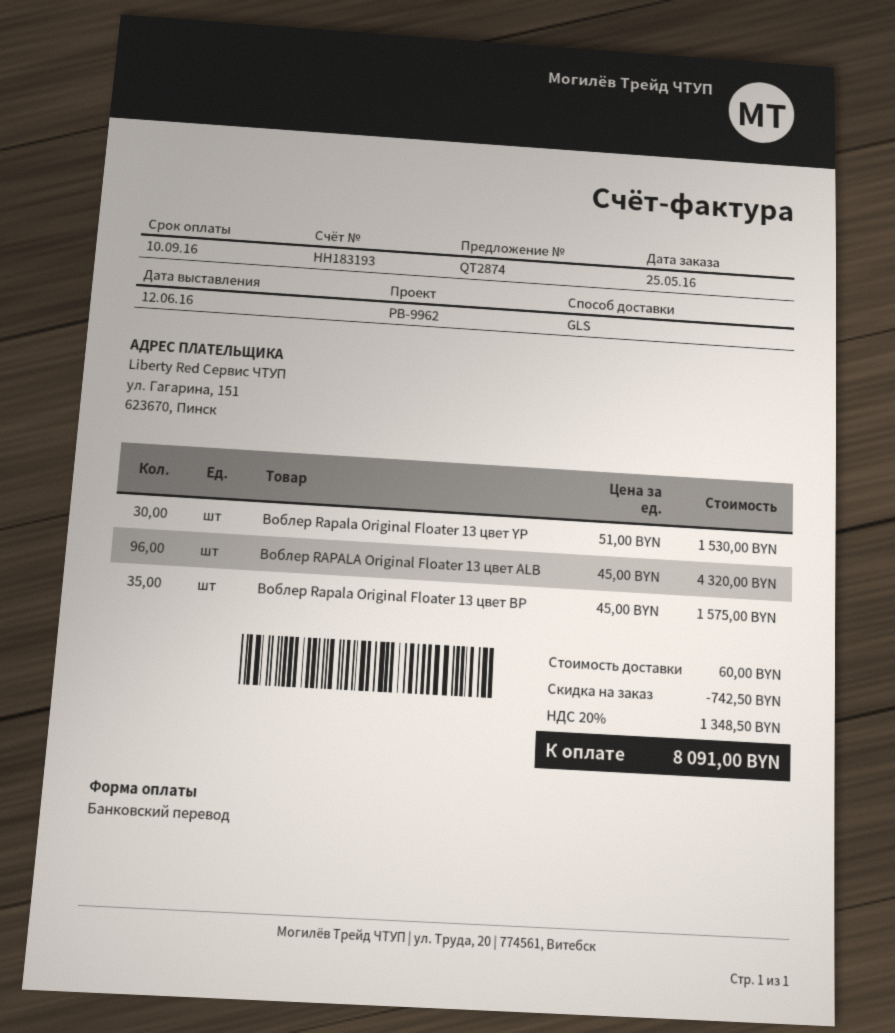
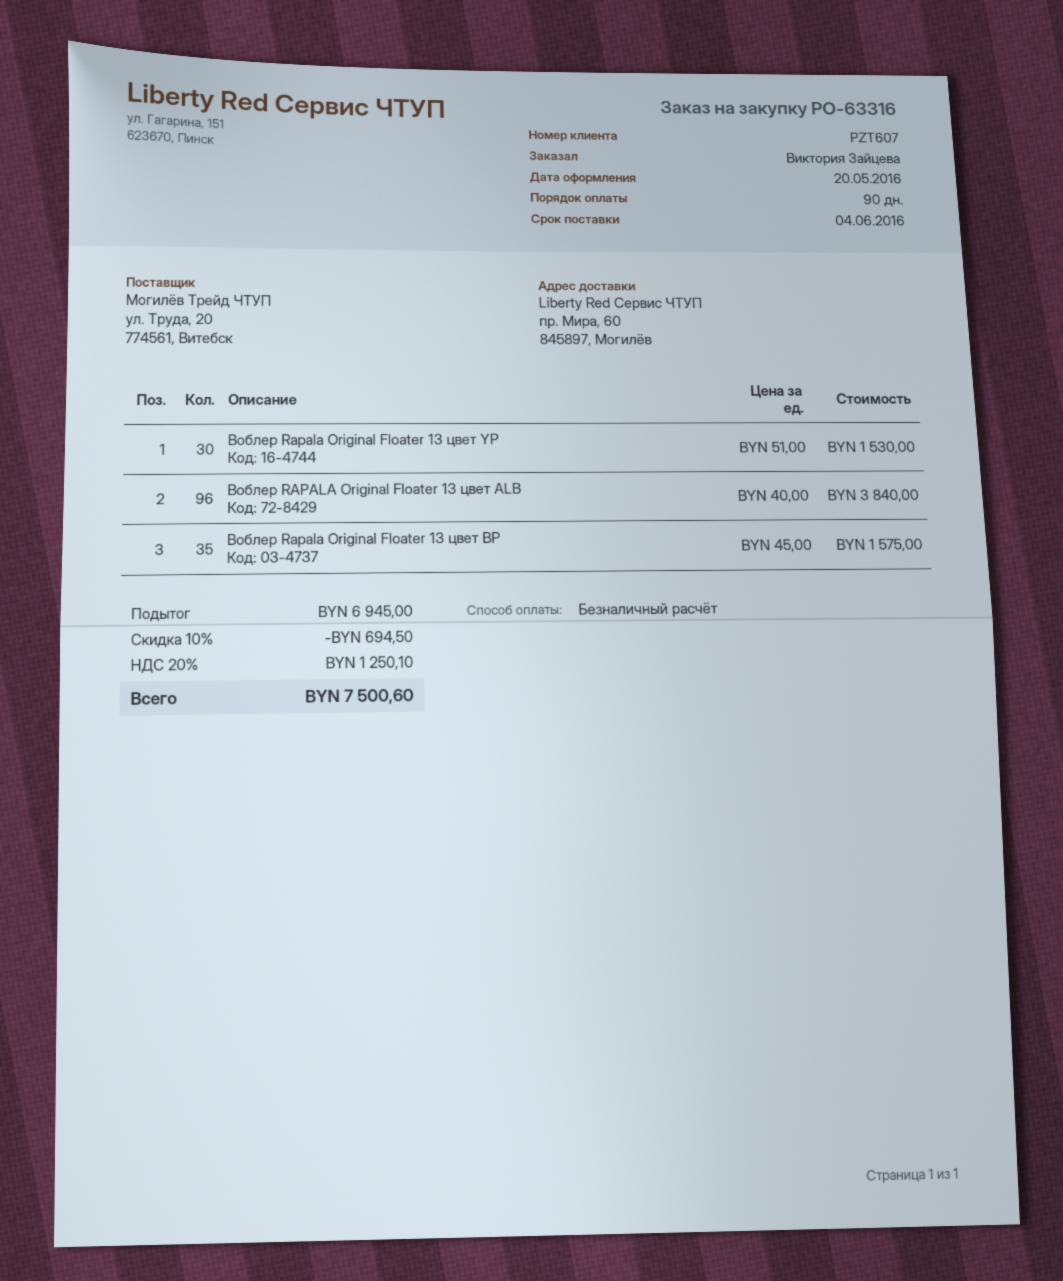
order date: 2016-05-25 -> 2016-05-20
Воблер RAPALA Original Floater 13 цвет ALB: 96 x 45.00 = 4320.00 -> 96 x 40.00 = 3840.00
discount: 742.50 -> 694.50
shipping: 60.00 -> none
tax: 20% = 1348.50 -> 20% = 1250.10
total: 8091.00 -> 7500.60

